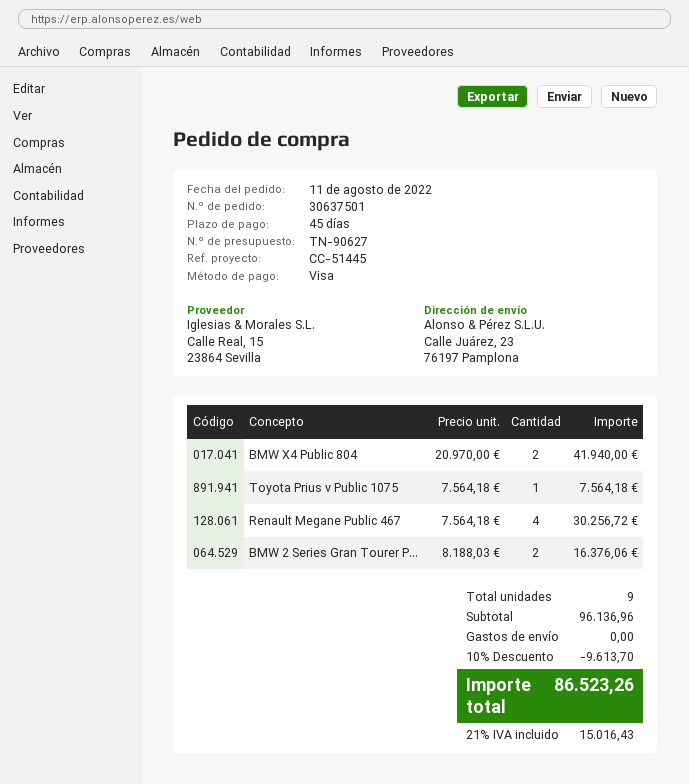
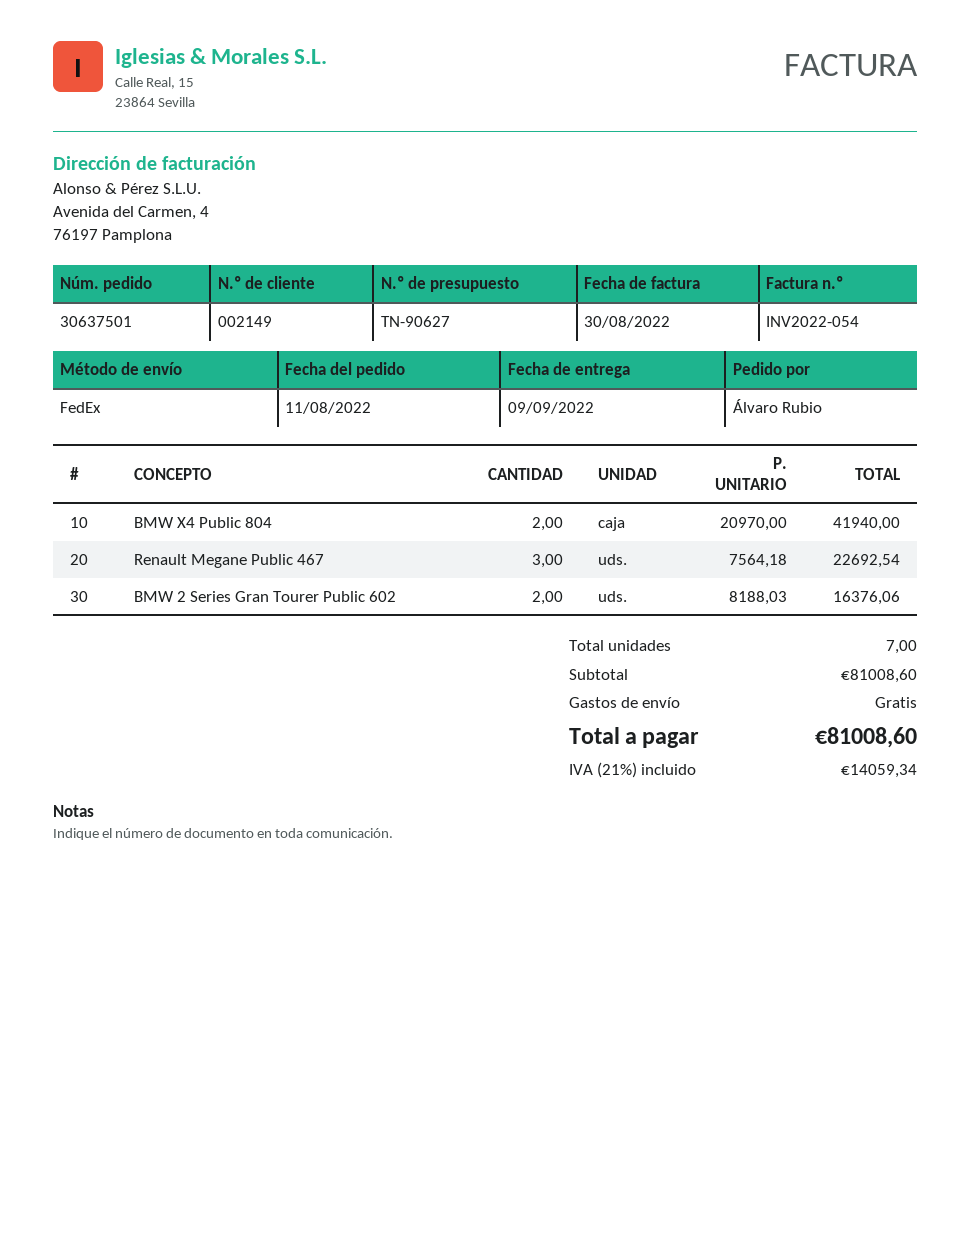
Toyota Prius v Public 1075: 1 x 7564.18 = 7564.18 -> none
Renault Megane Public 467: 4 x 7564.18 = 30256.72 -> 3 x 7564.18 = 22692.54
total quantity: 9 -> 7
subtotal: 96136.96 -> 81008.60
discount: 10% = 9613.70 -> none
tax: 21% = 15016.43 -> 21% = 14059.34
total: 86523.26 -> 81008.60

